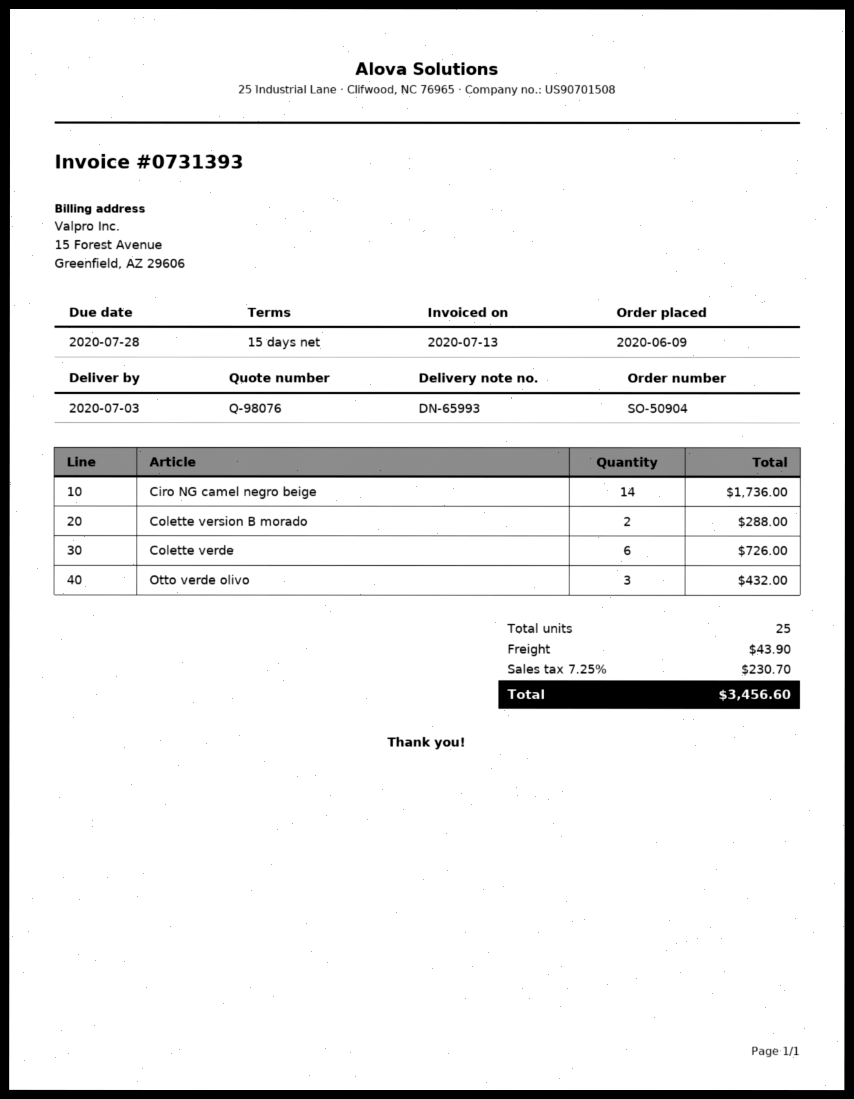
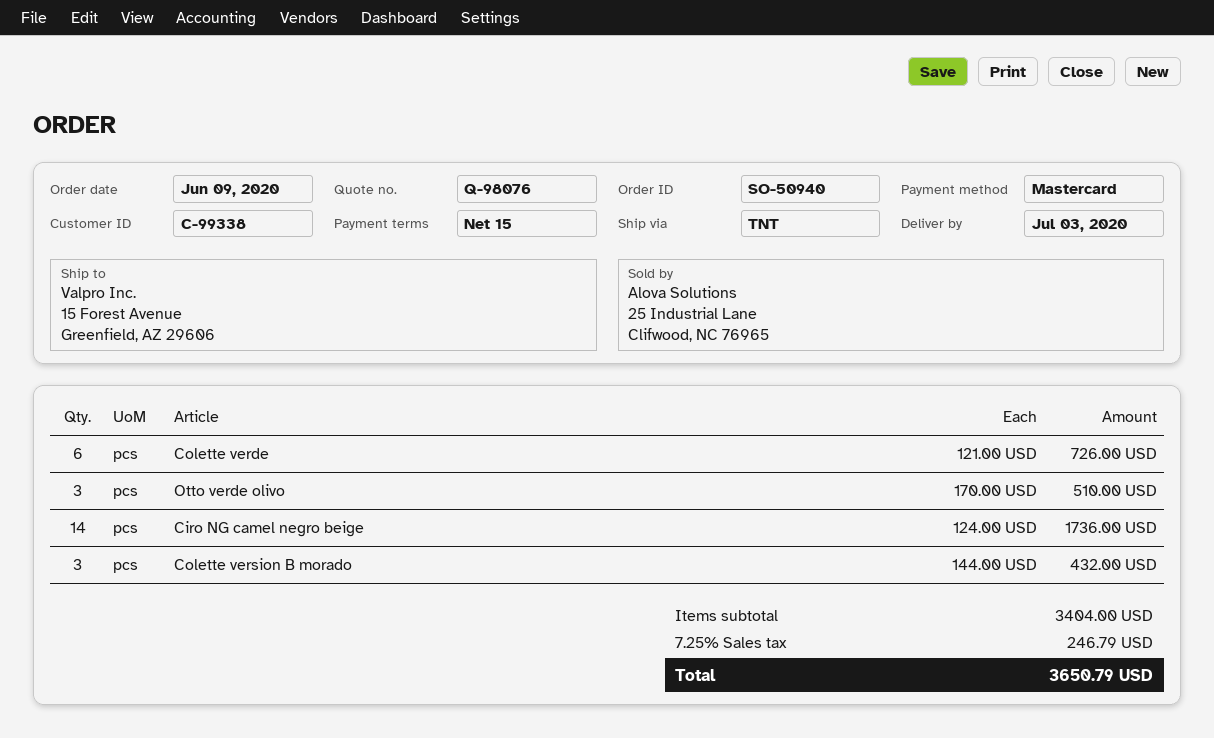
order number: SO-50904 -> SO-50940
Colette version B morado: 2 for 288.00 -> 3 for 432.00
Otto verde olivo: 3 for 432.00 -> 3 for 510.00
shipping: 43.90 -> none
tax: 7.25% = 230.70 -> 7.25% = 246.79
total: 3456.60 -> 3650.79

